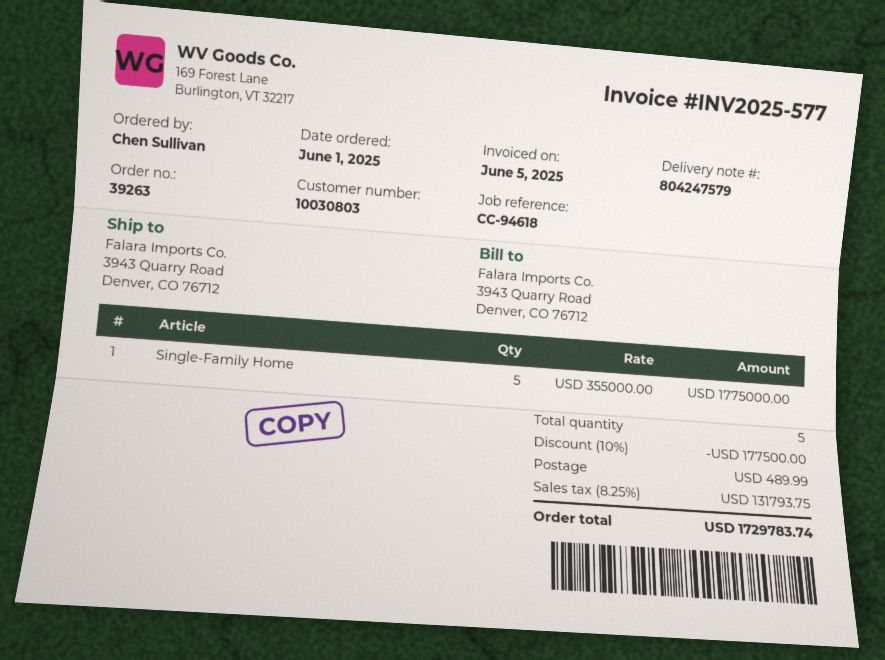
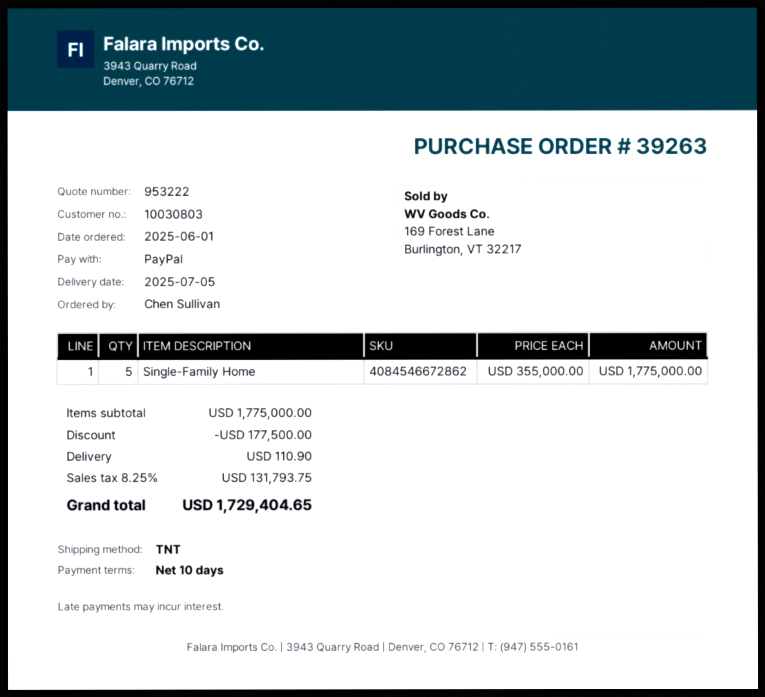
shipping: 489.99 -> 110.90
total: 1729783.74 -> 1729404.65

